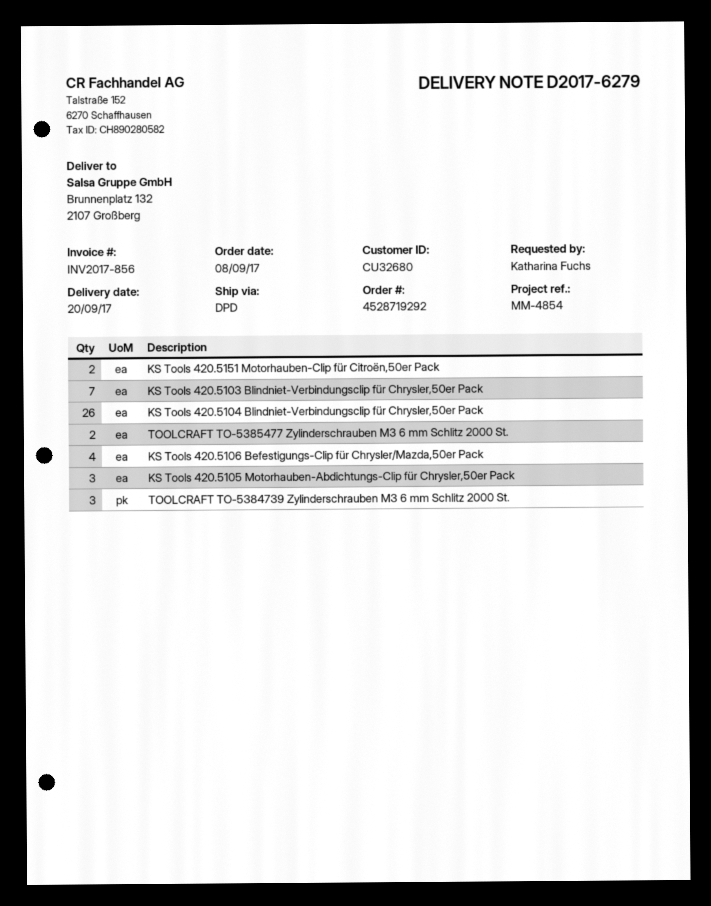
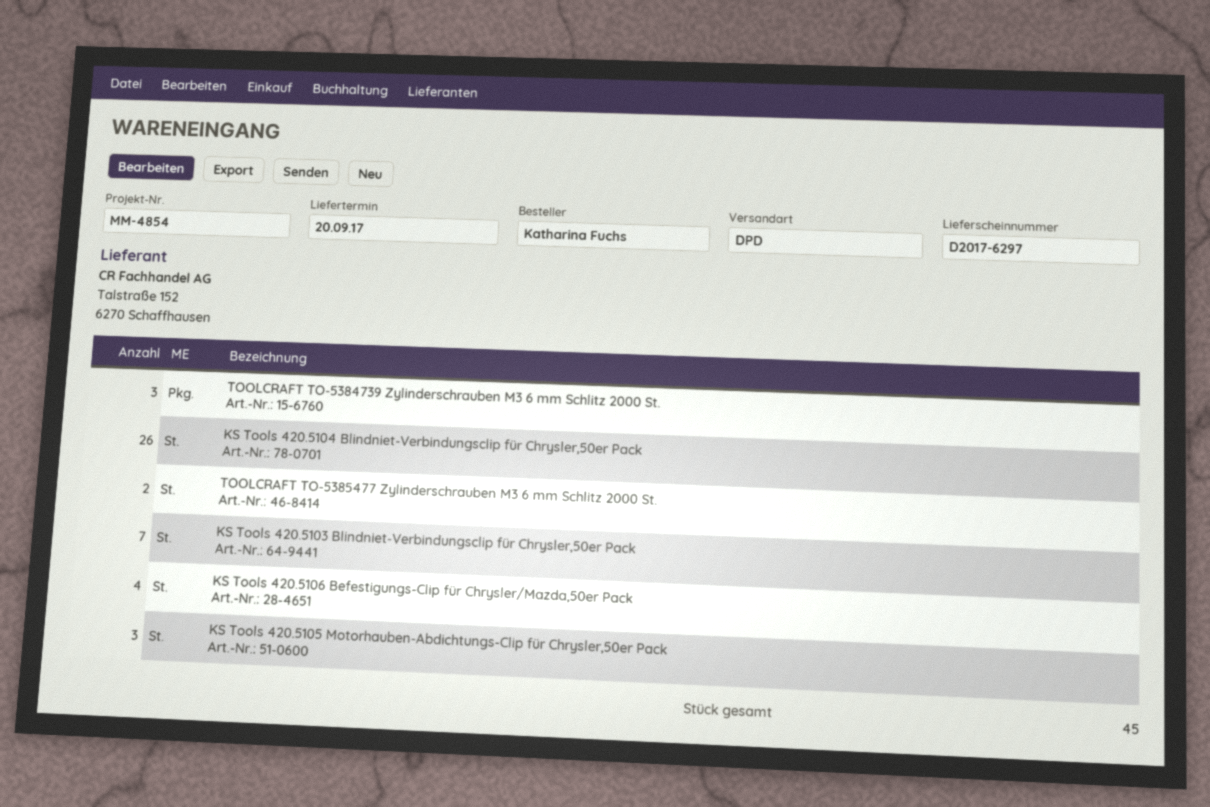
delivery note number: D2017-6279 -> D2017-6297
KS Tools 420.5151 Motorhauben-Clip für Citroën,50er Pack: 2 -> none

